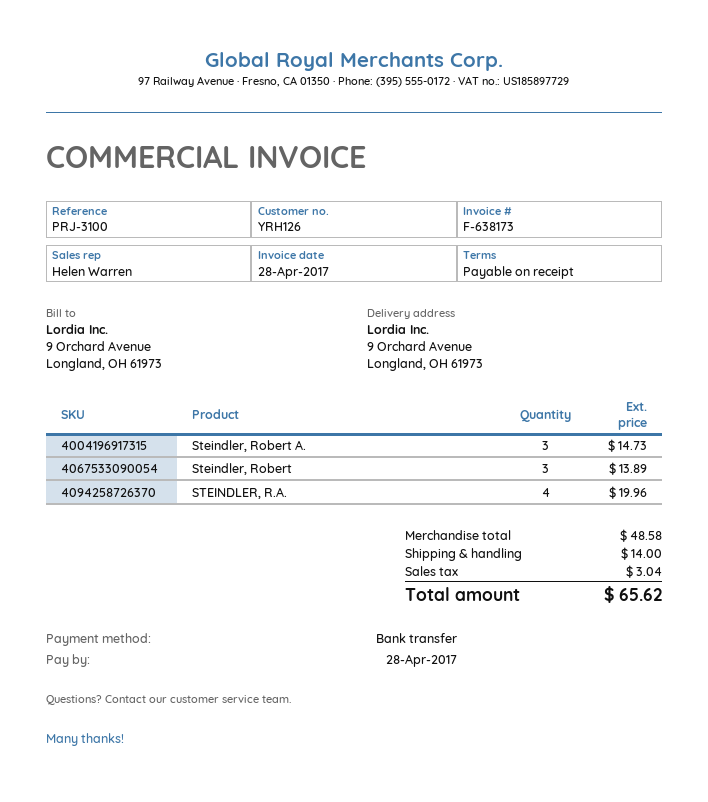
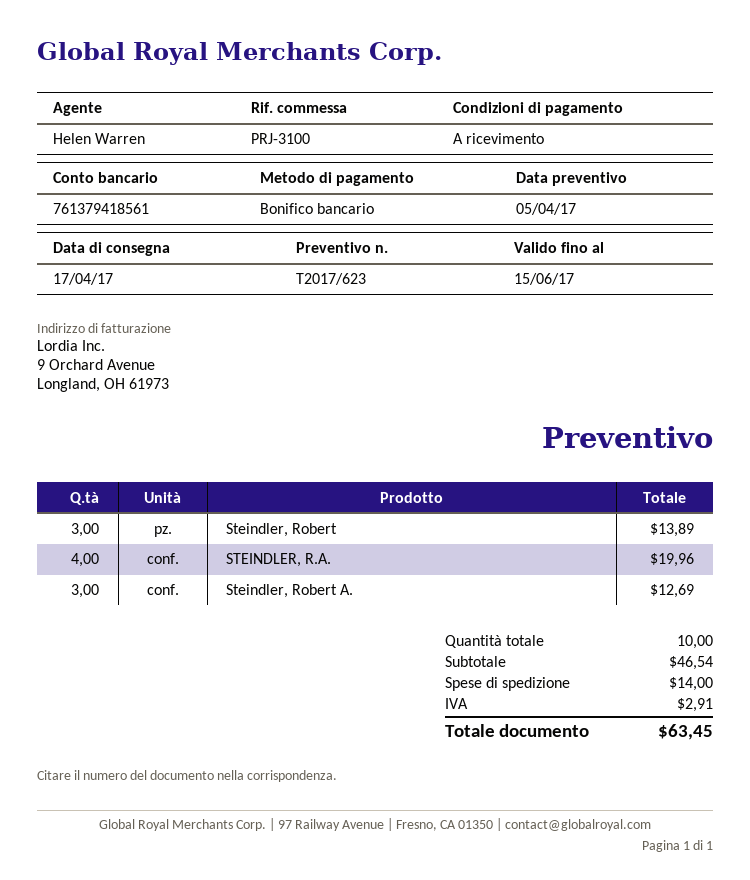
Steindler, Robert A.: 3 for 14.73 -> 3 for 12.69
subtotal: 48.58 -> 46.54
tax: 3.04 -> 2.91
total: 65.62 -> 63.45

